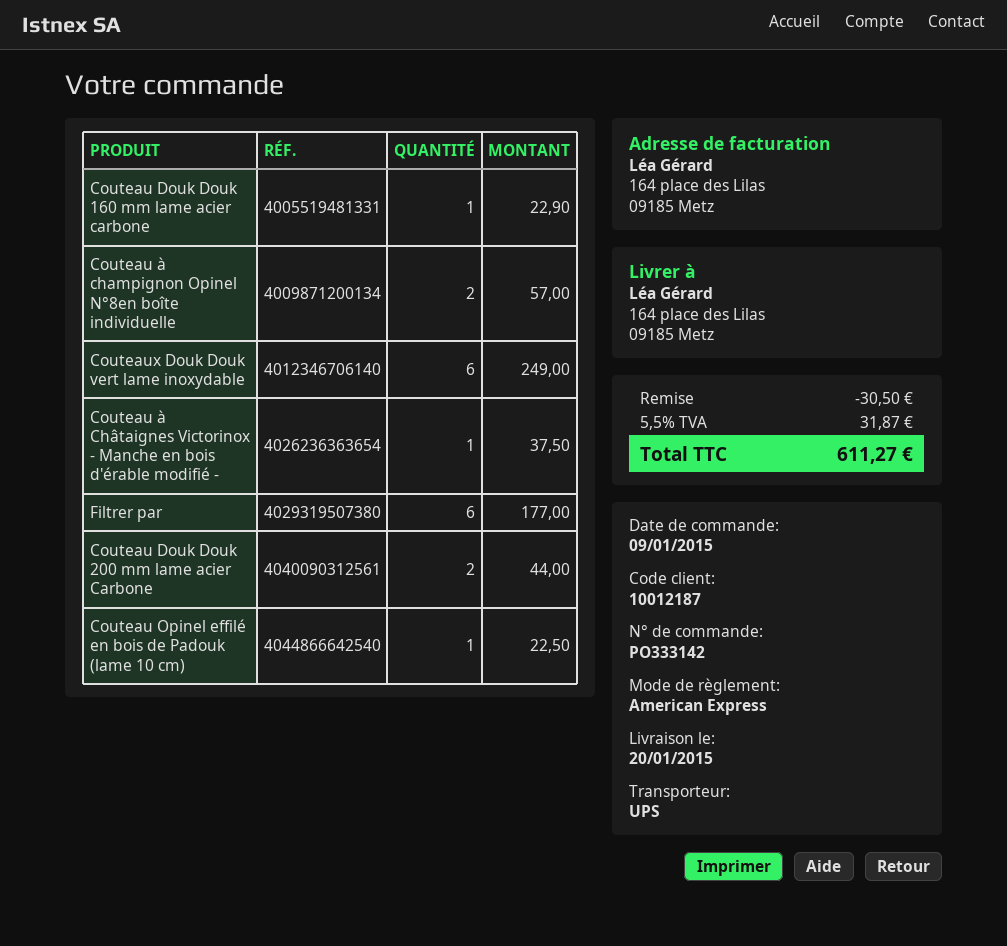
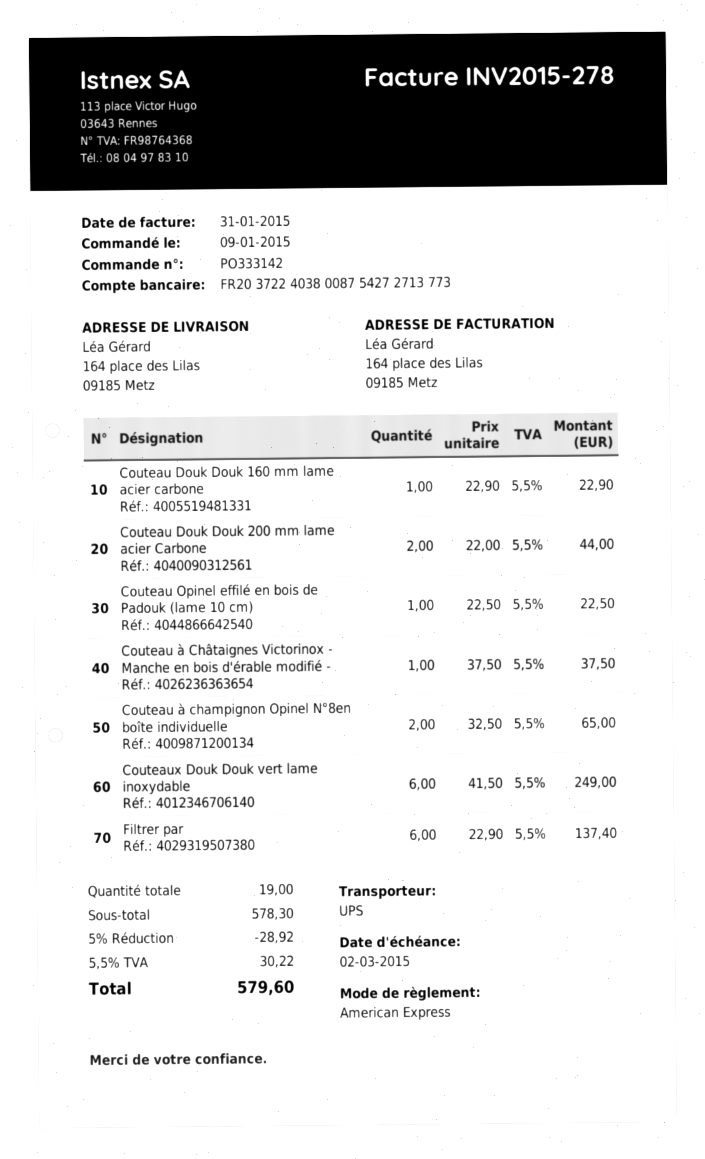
Couteau à champignon Opinel N°8en boîte individuelle: 2 for 57.00 -> 2 for 65.00
Filtrer par: 6 for 177.00 -> 6 for 137.40
discount: 30.50 -> 28.92
tax: 5.5% = 31.87 -> 5.5% = 30.22
total: 611.27 -> 579.60

